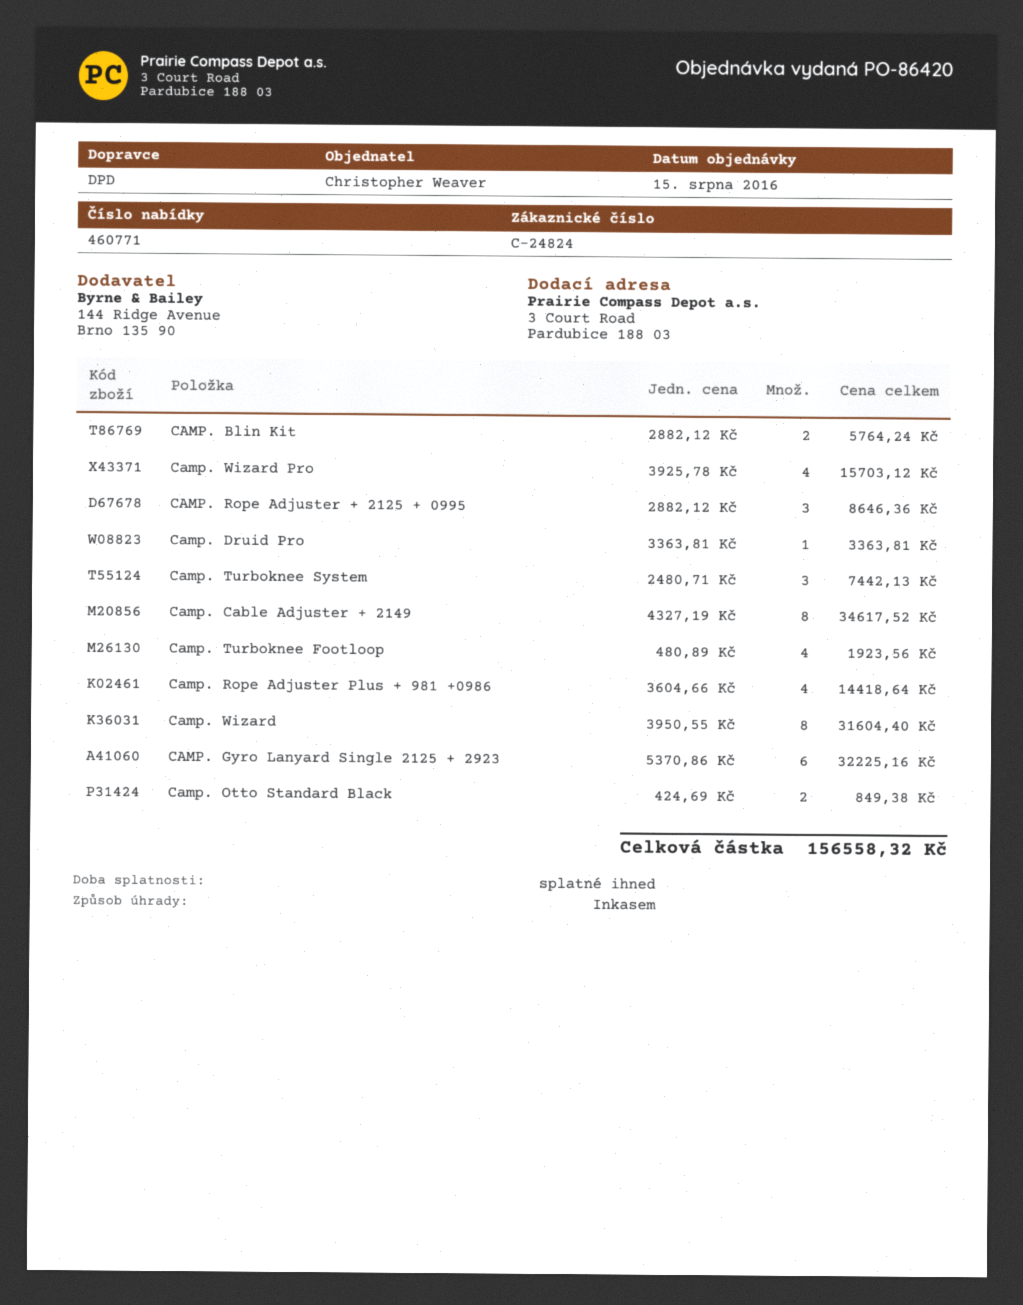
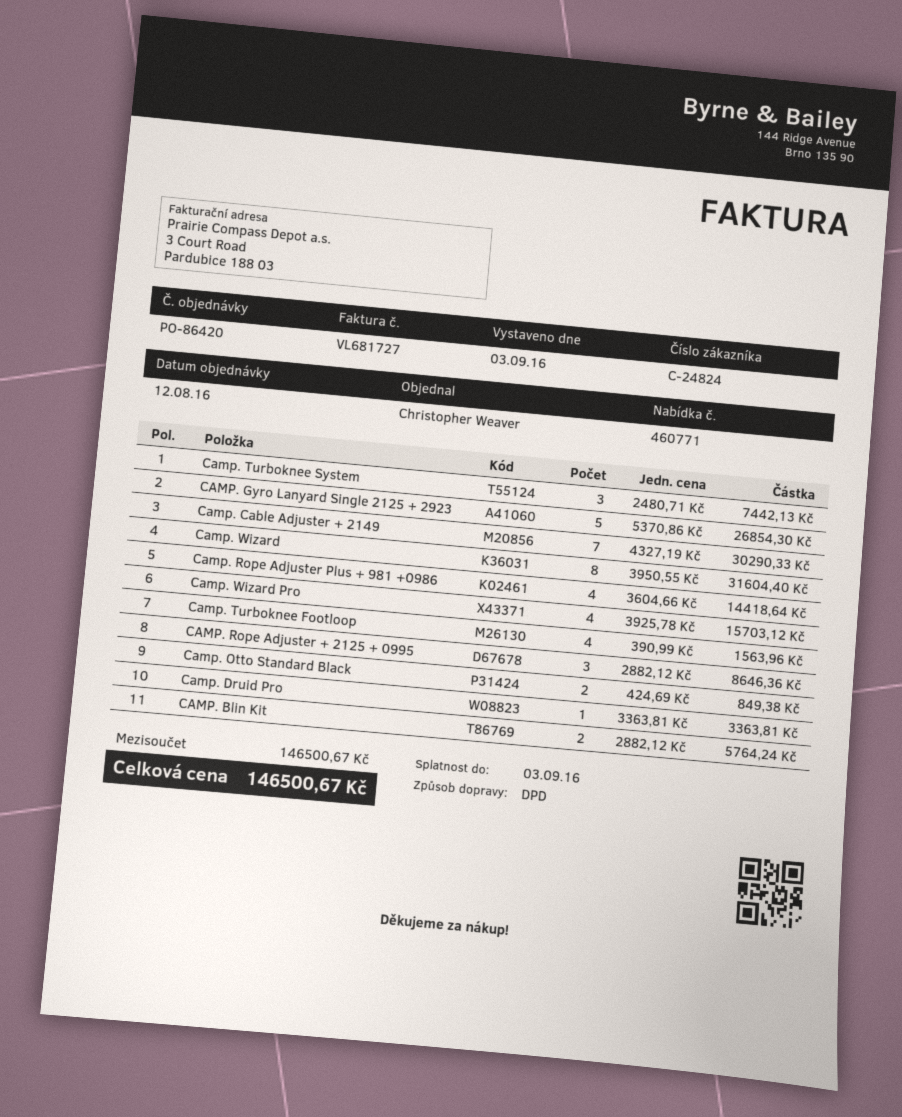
order date: 2016-08-15 -> 2016-08-12
Camp. Cable Adjuster + 2149: 8 x 4327.19 = 34617.52 -> 7 x 4327.19 = 30290.33
Camp. Turboknee Footloop: 4 x 480.89 = 1923.56 -> 4 x 390.99 = 1563.96
CAMP. Gyro Lanyard Single 2125 + 2923: 6 x 5370.86 = 32225.16 -> 5 x 5370.86 = 26854.30
total: 156558.32 -> 146500.67

